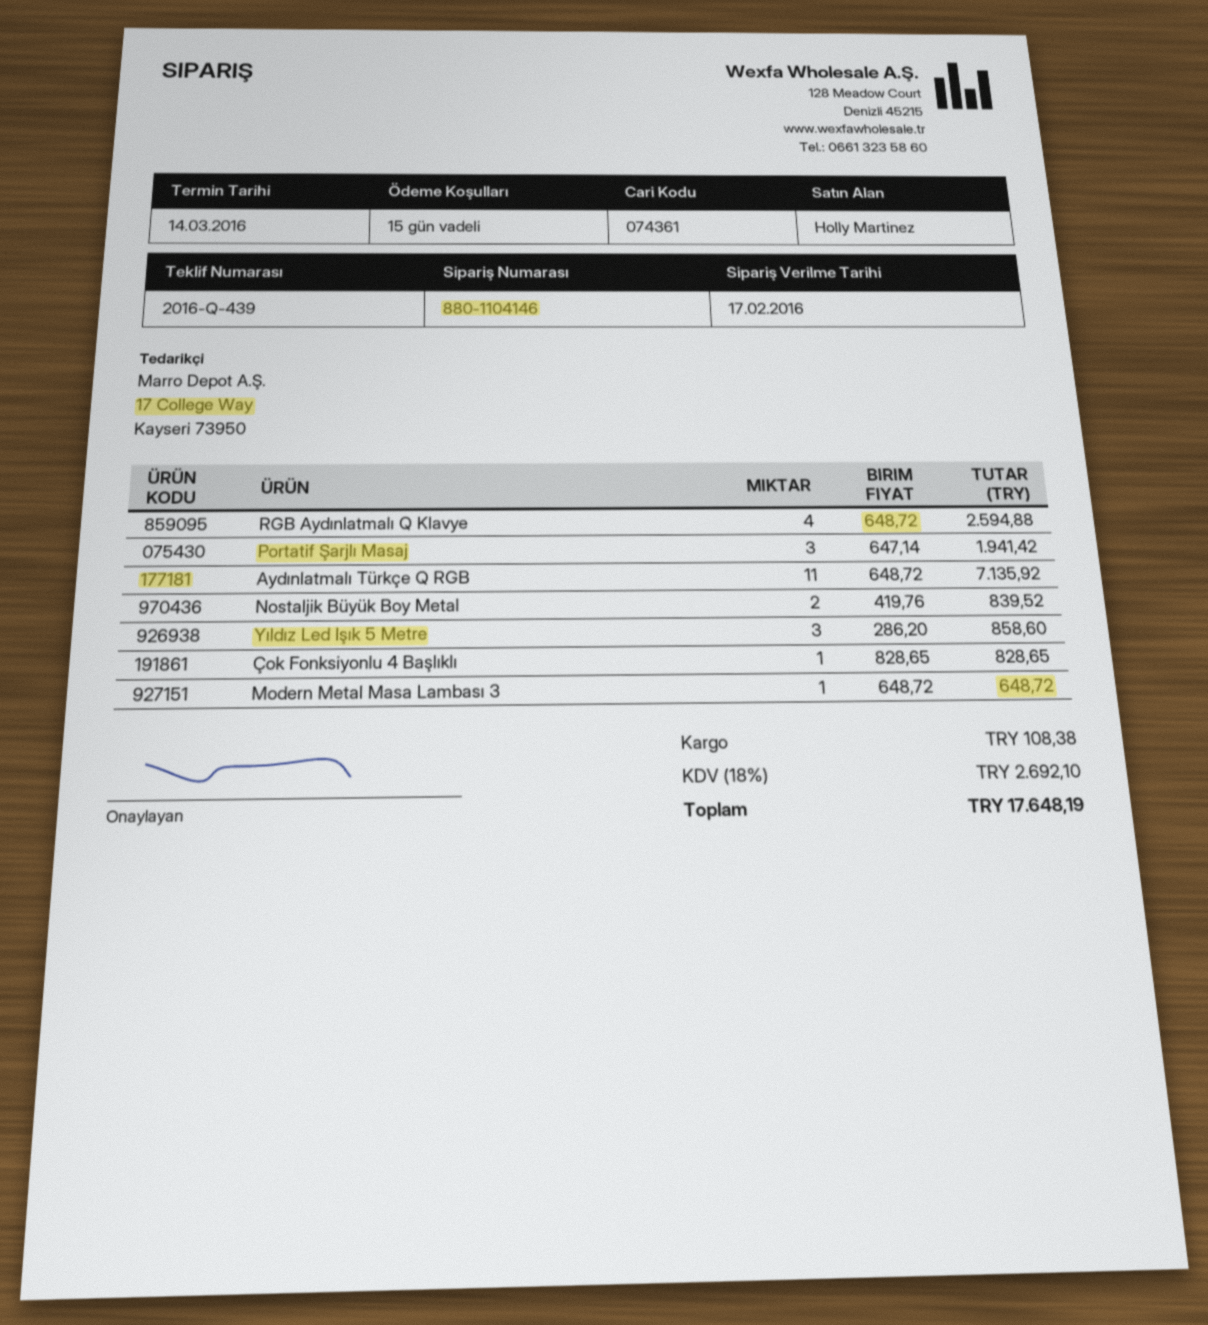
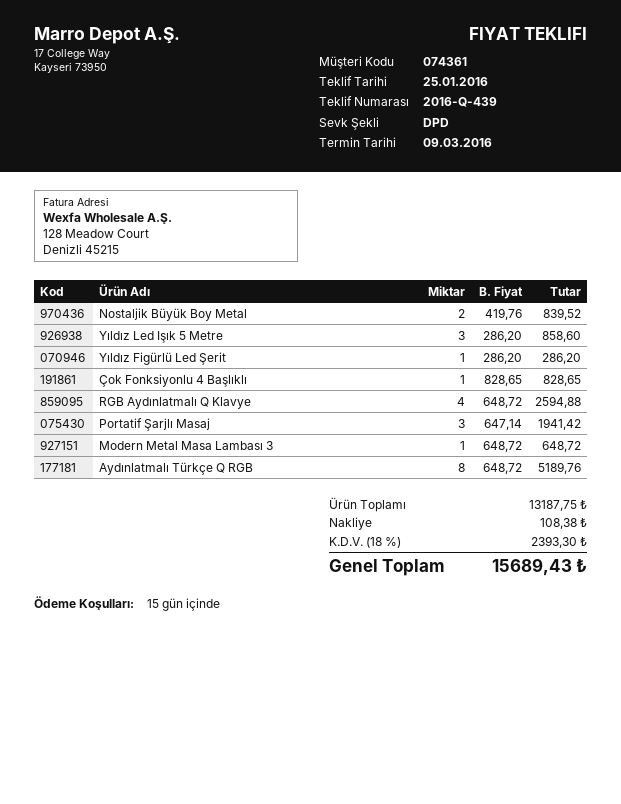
delivery date: 2016-03-14 -> 2016-03-09
Aydınlatmalı Türkçe Q RGB: 11 x 648.72 = 7135.92 -> 8 x 648.72 = 5189.76
Yıldız Figürlü Led Şerit: none -> 1 x 286.20 = 286.20
tax: 18% = 2692.10 -> 18% = 2393.30
total: 17648.19 -> 15689.43

